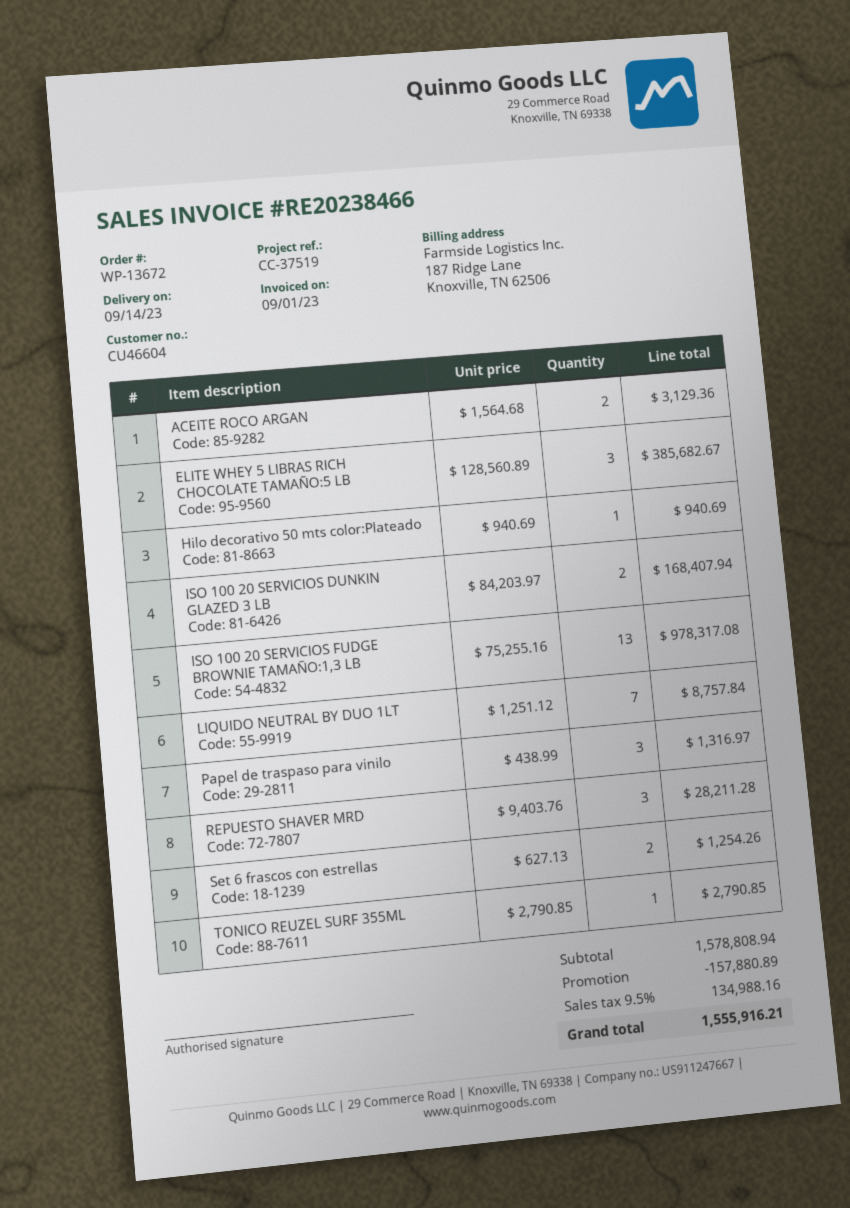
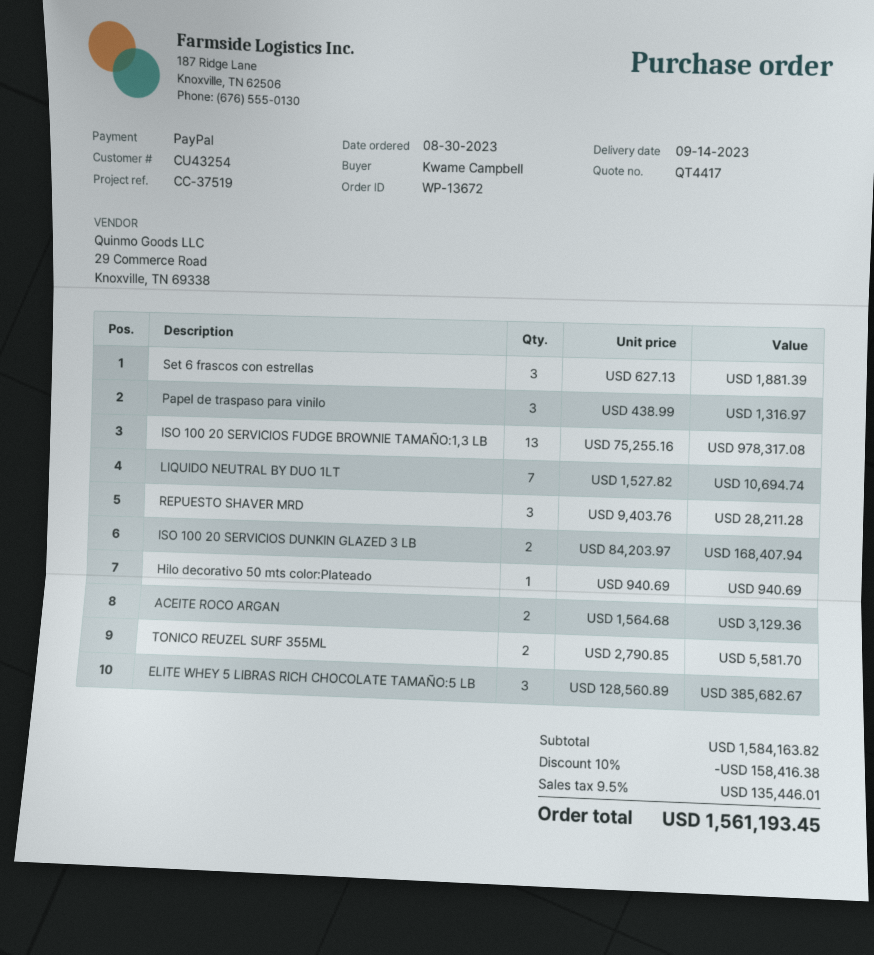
customer number: CU46604 -> CU43254
LIQUIDO NEUTRAL BY DUO 1LT: 7 x 1251.12 = 8757.84 -> 7 x 1527.82 = 10694.74
Set 6 frascos con estrellas: 2 x 627.13 = 1254.26 -> 3 x 627.13 = 1881.39
TONICO REUZEL SURF 355ML: 1 x 2790.85 = 2790.85 -> 2 x 2790.85 = 5581.70
subtotal: 1578808.94 -> 1584163.82
discount: 157880.89 -> 158416.38
tax: 9.5% = 134988.16 -> 9.5% = 135446.01
total: 1555916.21 -> 1561193.45

